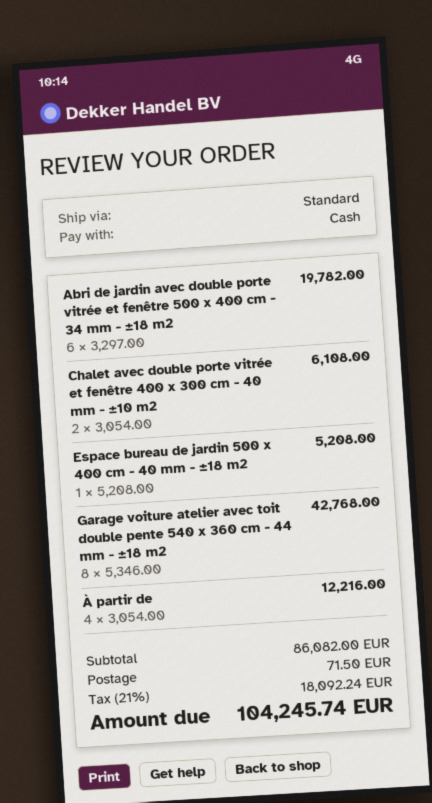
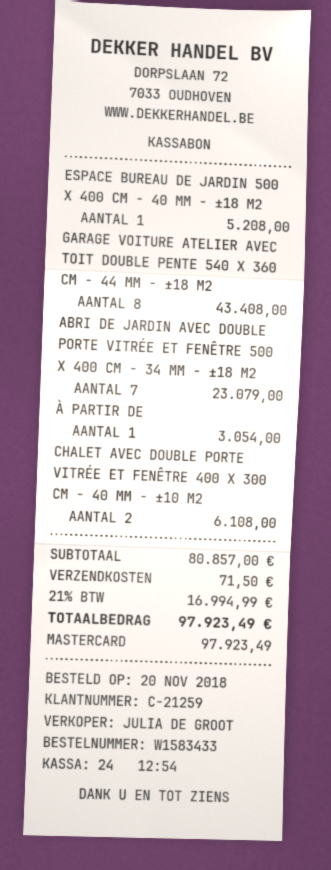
payment method: cash -> Mastercard
Abri de jardin avec double porte vitrée et fenêtre 500 x 400 cm - 34 mm - ±18 m2: 6 for 19782.00 -> 7 for 23079.00
Garage voiture atelier avec toit double pente 540 x 360 cm - 44 mm - ±18 m2: 8 for 42768.00 -> 8 for 43408.00
À partir de: 4 for 12216.00 -> 1 for 3054.00
subtotal: 86082.00 -> 80857.00
tax: 21% = 18092.24 -> 21% = 16994.99
total: 104245.74 -> 97923.49

